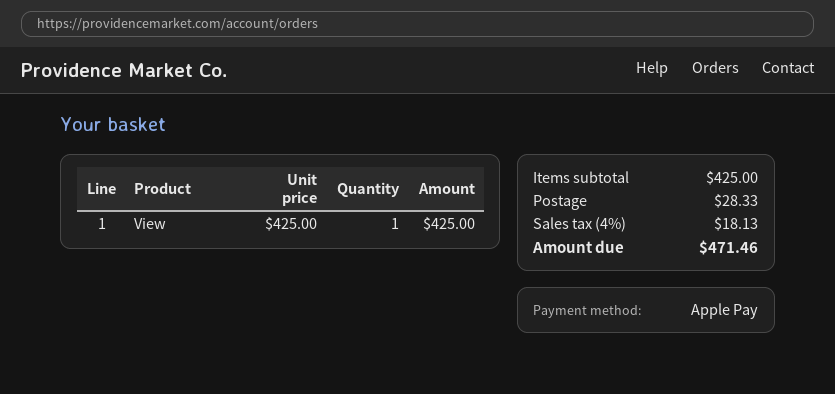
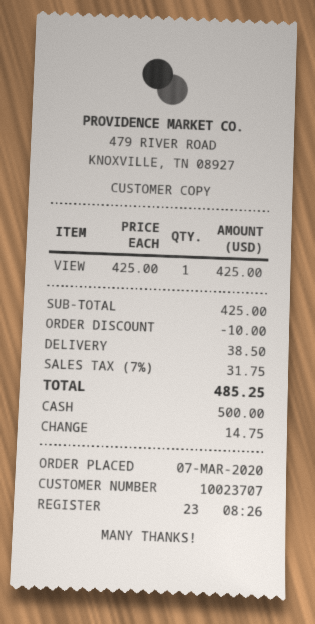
payment method: Apple Pay -> cash
discount: none -> 10.00
shipping: 28.33 -> 38.50
tax: 4% = 18.13 -> 7% = 31.75
total: 471.46 -> 485.25

